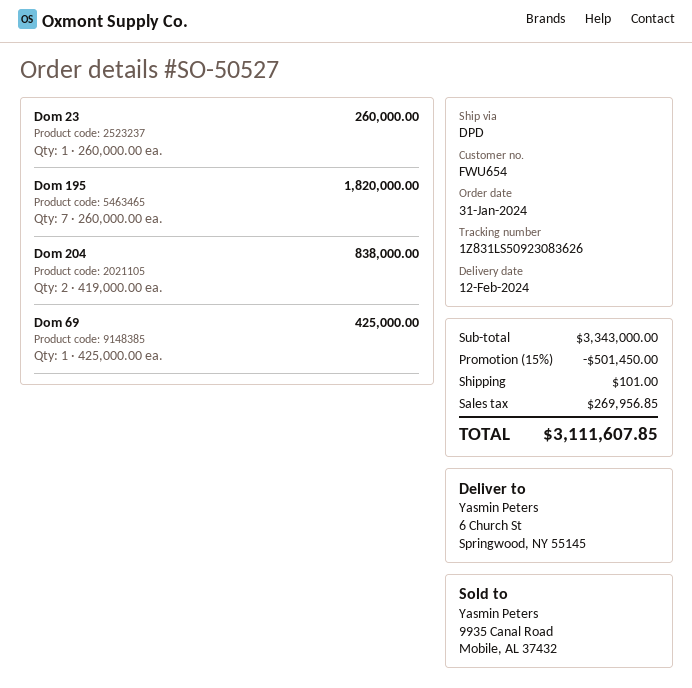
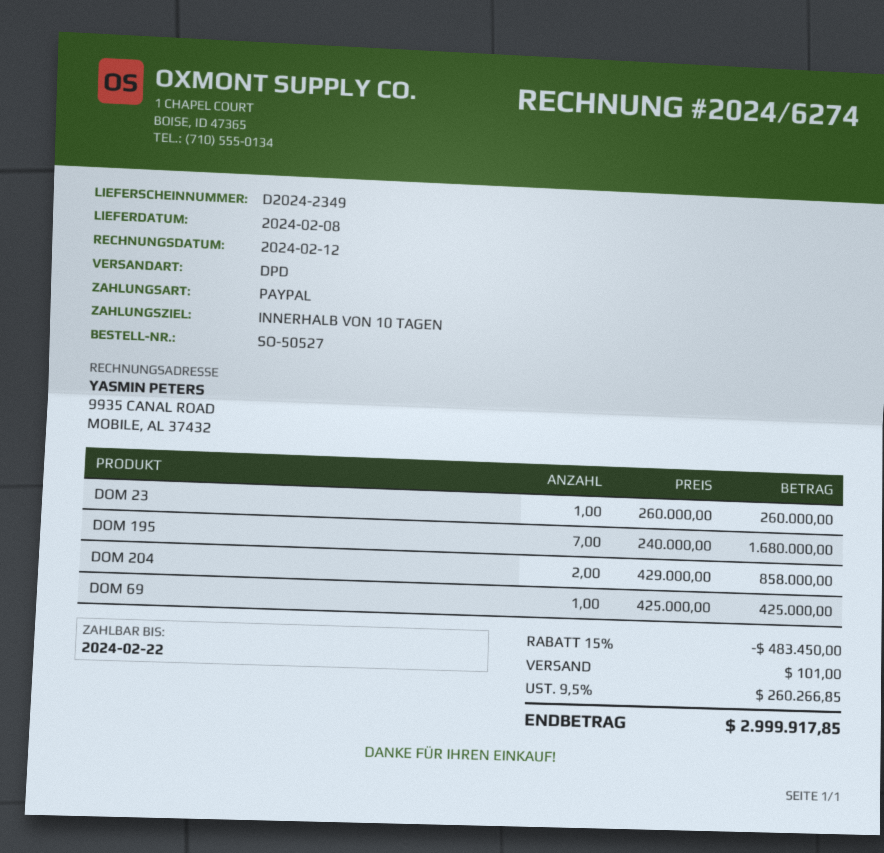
delivery date: 2024-02-12 -> 2024-02-08
Dom 195: 7 x 260000.00 = 1820000.00 -> 7 x 240000.00 = 1680000.00
Dom 204: 2 x 419000.00 = 838000.00 -> 2 x 429000.00 = 858000.00
discount: 15% = 501450.00 -> 15% = 483450.00
tax: 269956.85 -> 260266.85
total: 3111607.85 -> 2999917.85

